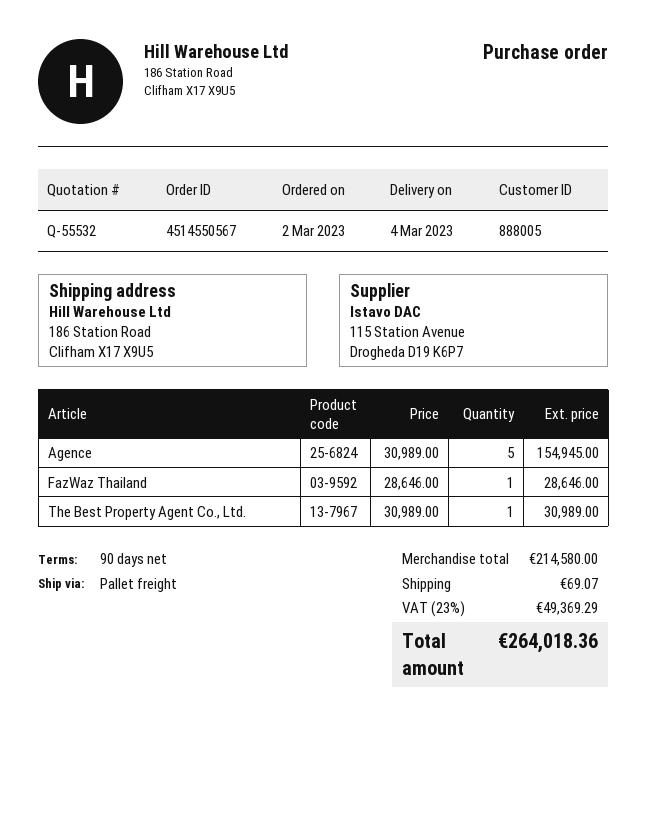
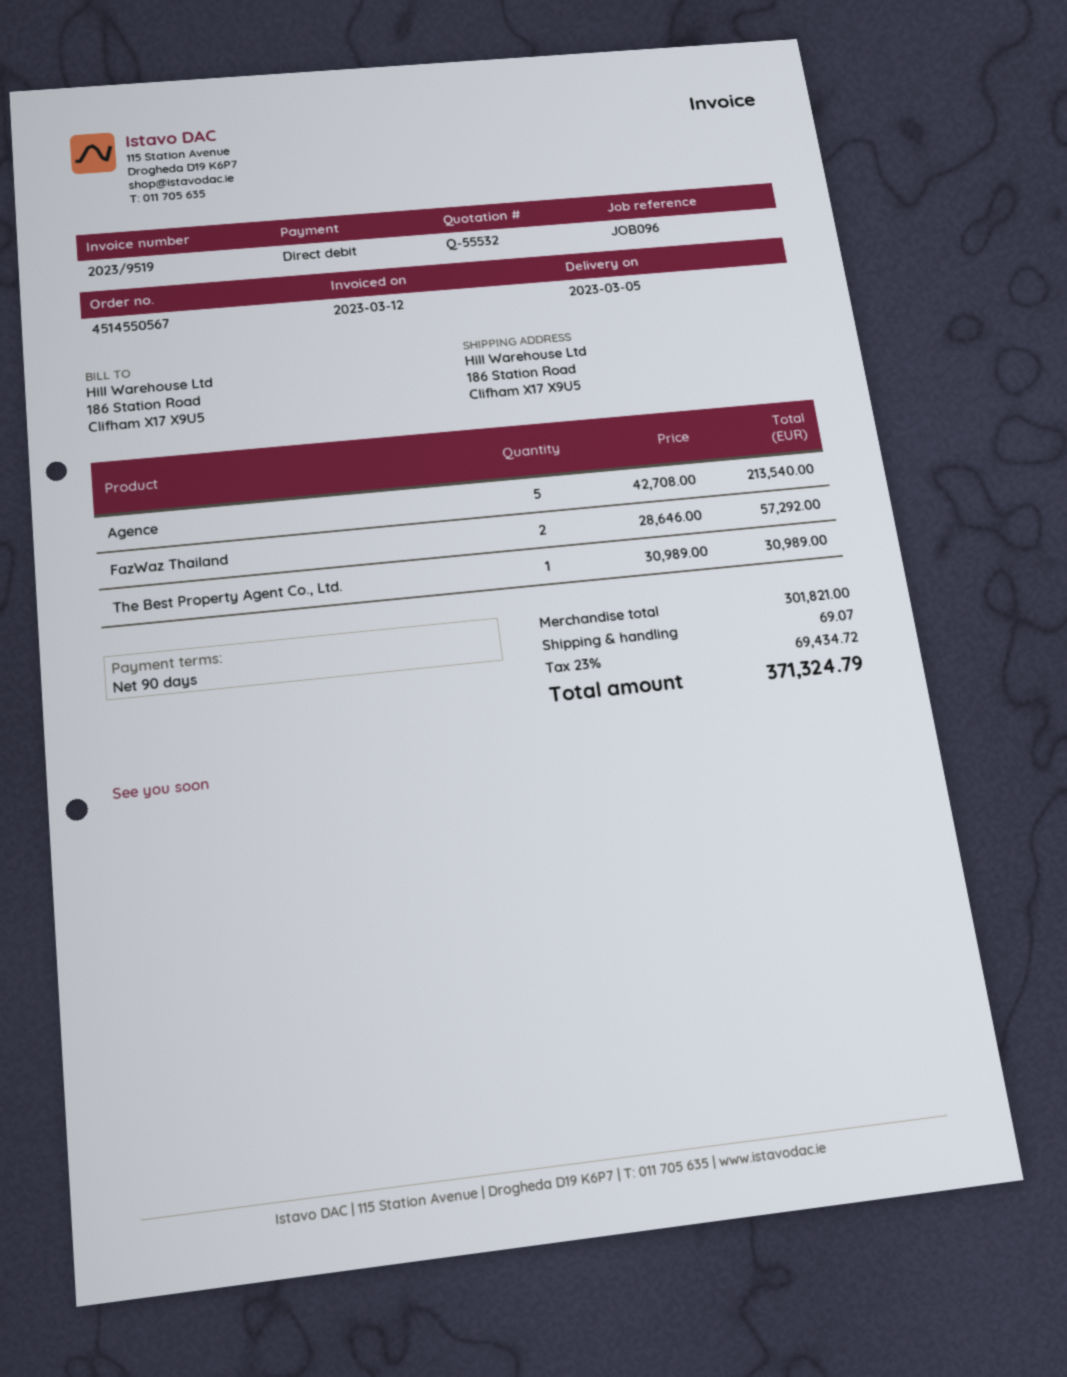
delivery date: 2023-03-04 -> 2023-03-05
Agence: 5 x 30989.00 = 154945.00 -> 5 x 42708.00 = 213540.00
FazWaz Thailand: 1 x 28646.00 = 28646.00 -> 2 x 28646.00 = 57292.00
subtotal: 214580.00 -> 301821.00
tax: 23% = 49369.29 -> 23% = 69434.72
total: 264018.36 -> 371324.79

